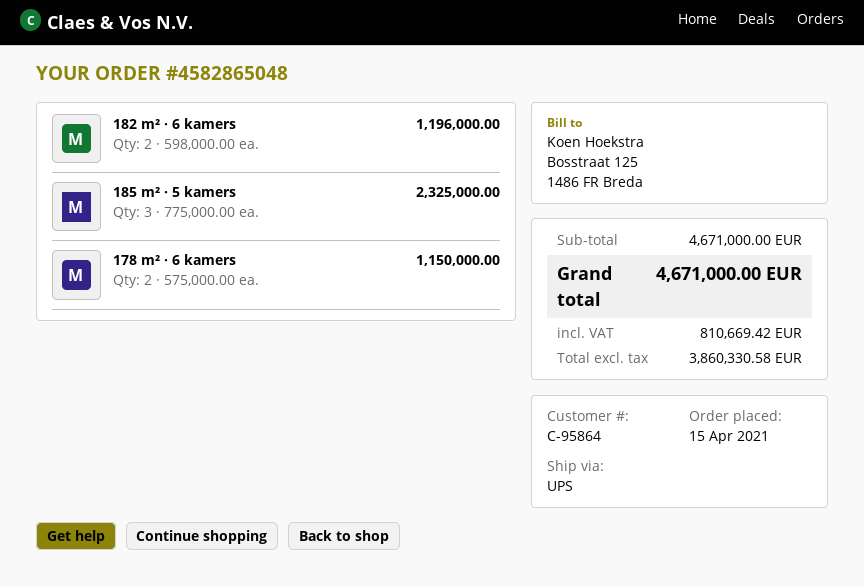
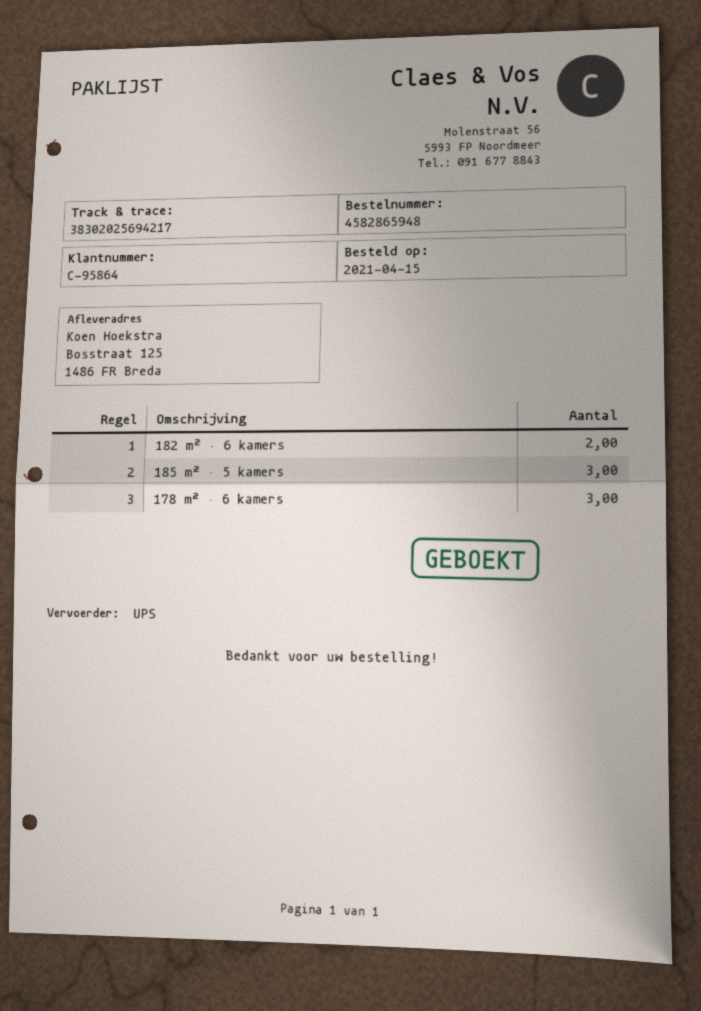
order number: 4582865048 -> 4582865948
178 m² · 6 kamers: 2 -> 3

